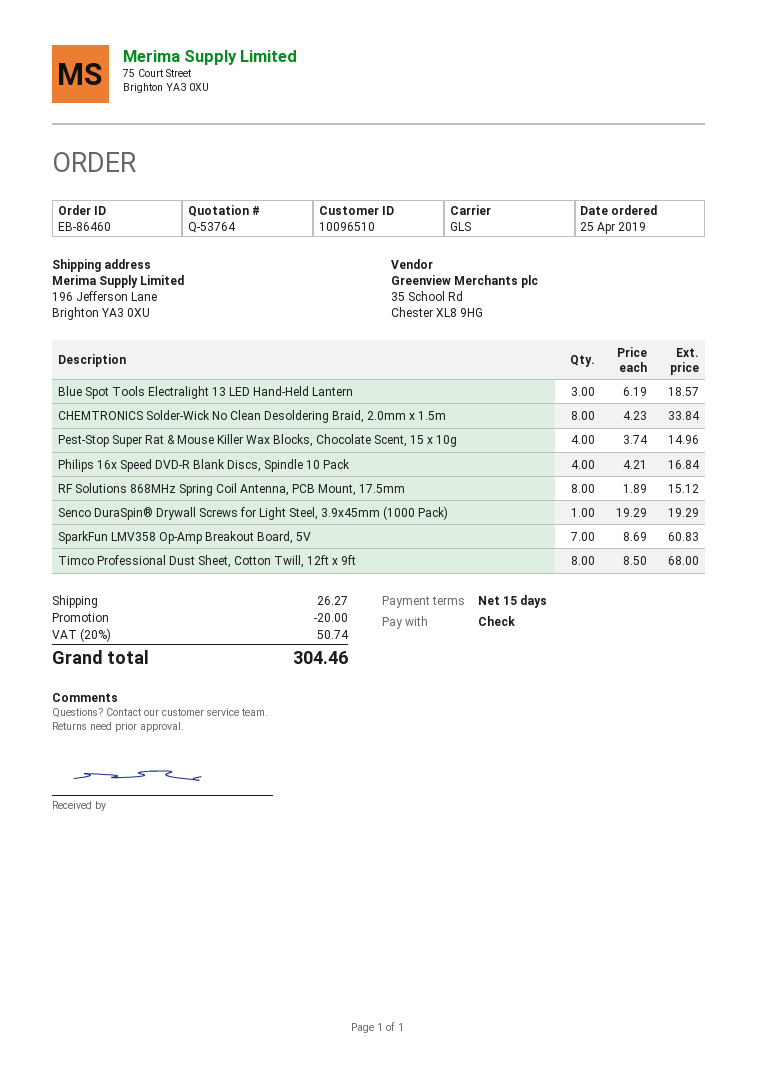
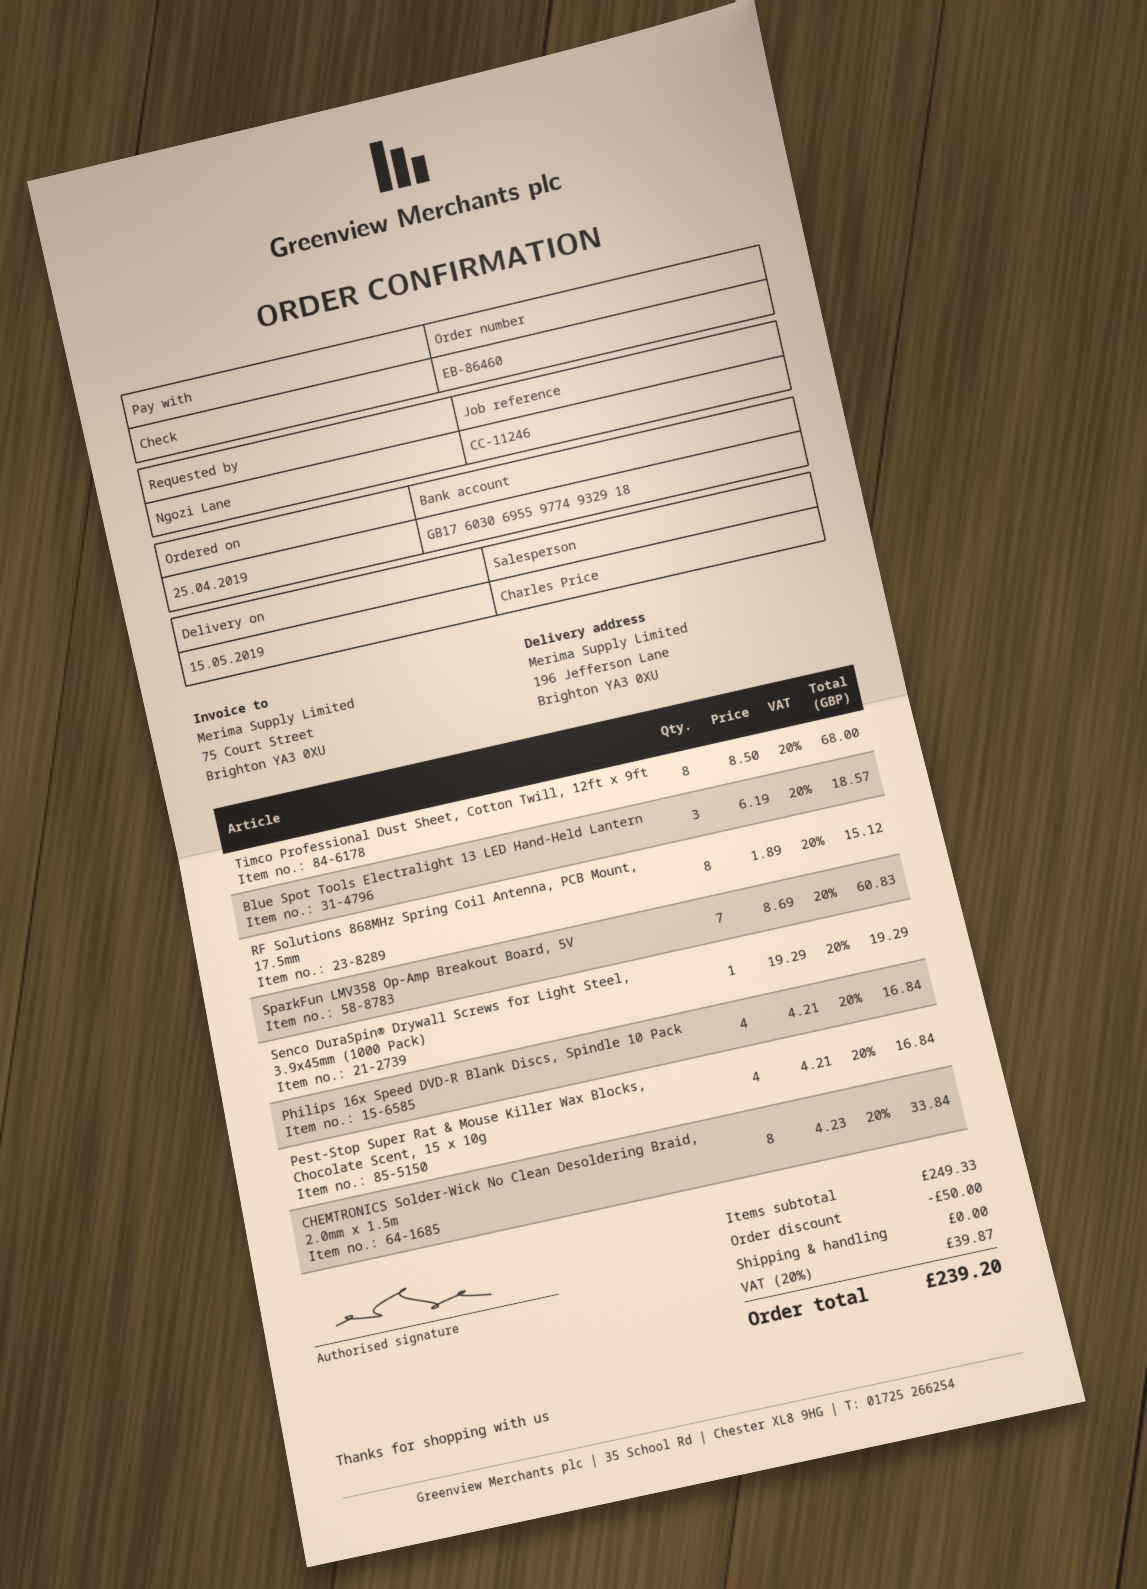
Pest-Stop Super Rat & Mouse Killer Wax Blocks, Chocolate Scent, 15 x 10g: 4 x 3.74 = 14.96 -> 4 x 4.21 = 16.84
discount: 20.00 -> 50.00
shipping: 26.27 -> 0.00
tax: 20% = 50.74 -> 20% = 39.87
total: 304.46 -> 239.20

